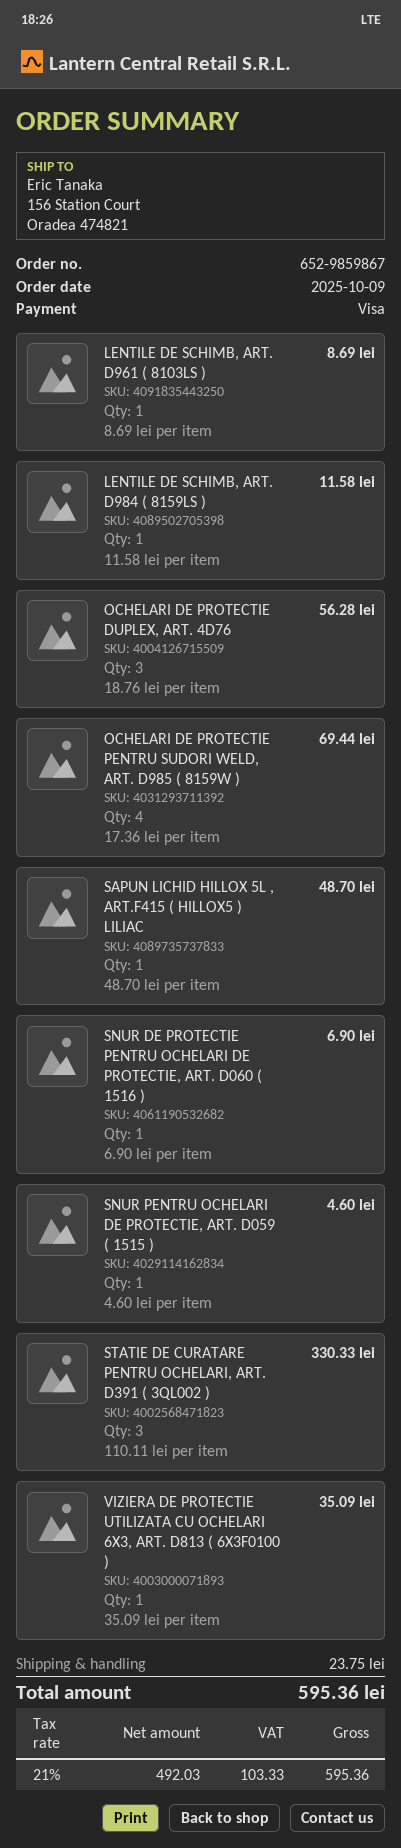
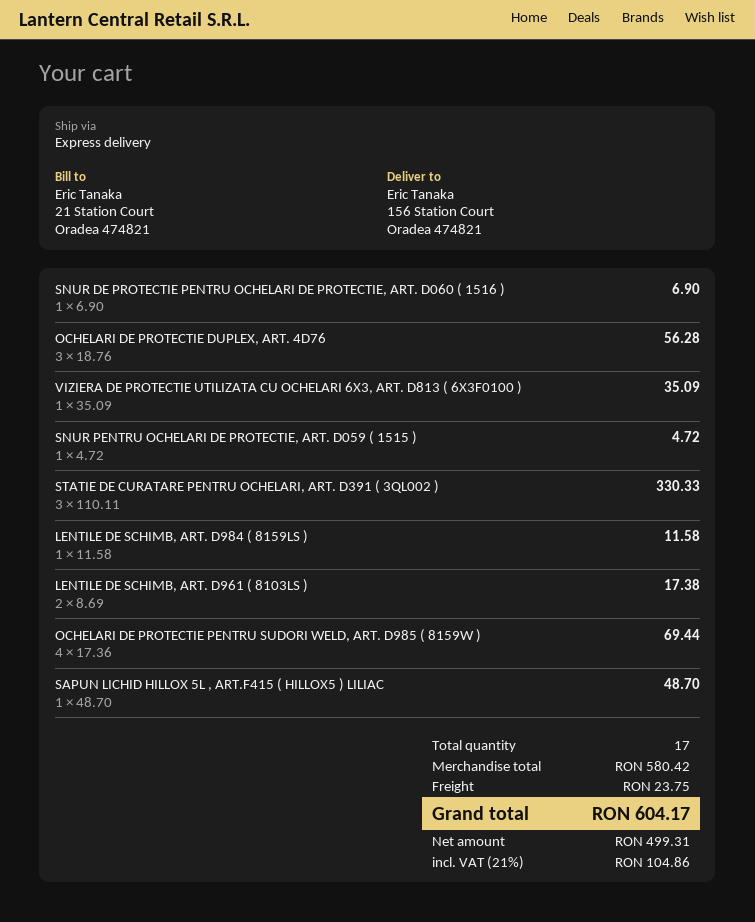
LENTILE DE SCHIMB, ART. D961 ( 8103LS ): 1 x 8.69 = 8.69 -> 2 x 8.69 = 17.38
SNUR PENTRU OCHELARI DE PROTECTIE, ART. D059 ( 1515 ): 1 x 4.60 = 4.60 -> 1 x 4.72 = 4.72
net: 492.03 -> 499.31
tax: 21% = 103.33 -> 21% = 104.86
total: 595.36 -> 604.17

